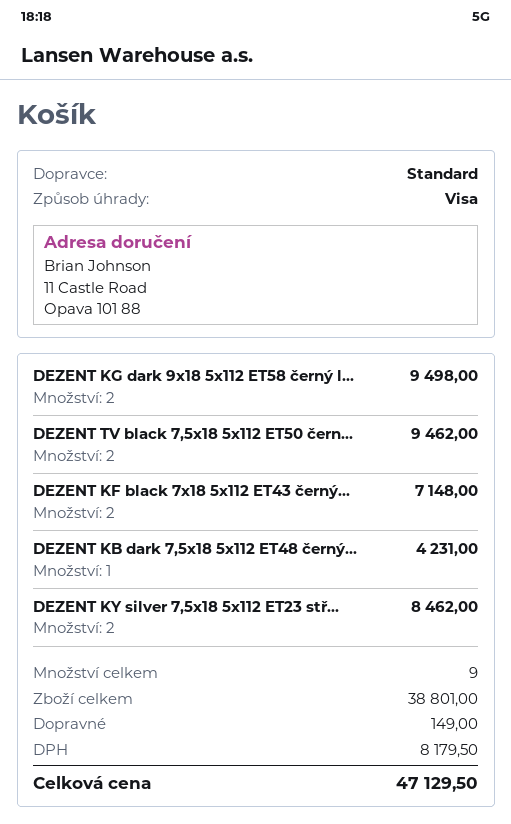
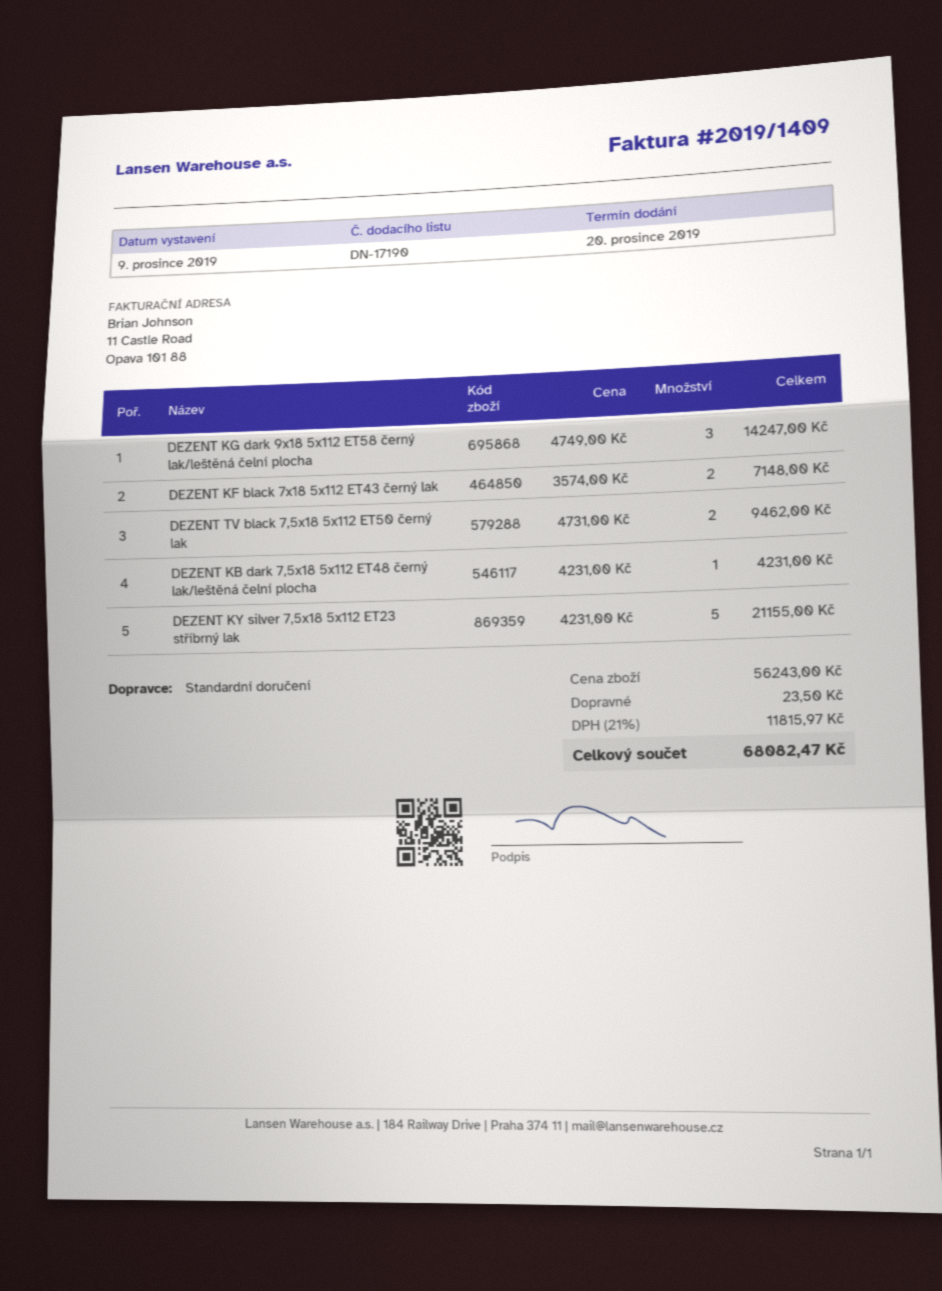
DEZENT KG dark 9x18 5x112 ET58 černý l...: 2 for 9498.00 -> 3 for 14247.00
DEZENT KY silver 7,5x18 5x112 ET23 stř...: 2 for 8462.00 -> 5 for 21155.00
subtotal: 38801.00 -> 56243.00
shipping: 149.00 -> 23.50
tax: 8179.50 -> 11815.97
total: 47129.50 -> 68082.47

